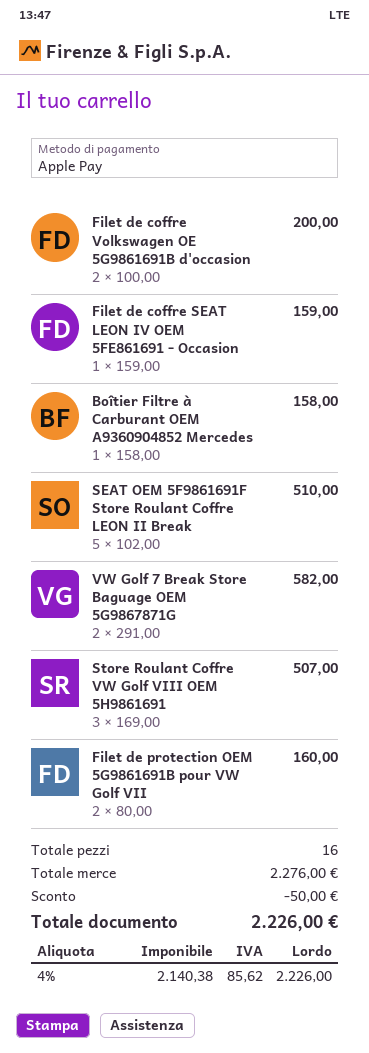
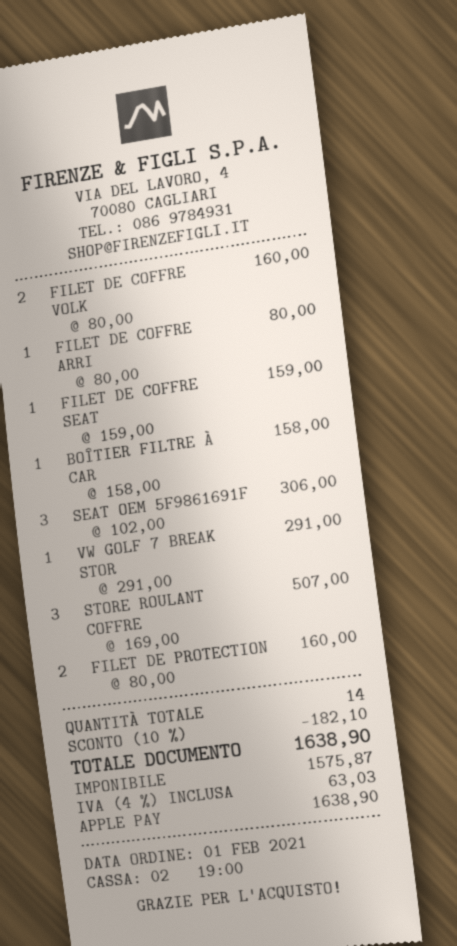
Filet de coffre Volkswagen OE 5G9861691B d'occasion: 2 x 100.00 = 200.00 -> 2 x 80.00 = 160.00
SEAT OEM 5F9861691F Store Roulant Coffre LEON II Break: 5 x 102.00 = 510.00 -> 3 x 102.00 = 306.00
VW Golf 7 Break Store Baguage OEM 5G9867871G: 2 x 291.00 = 582.00 -> 1 x 291.00 = 291.00
FILET DE COFFRE ARRI: none -> 1 x 80.00 = 80.00
total quantity: 16 -> 14
discount: 50.00 -> 182.10
net: 2140.38 -> 1575.87
tax: 4% = 85.62 -> 4% = 63.03
total: 2226.00 -> 1638.90

